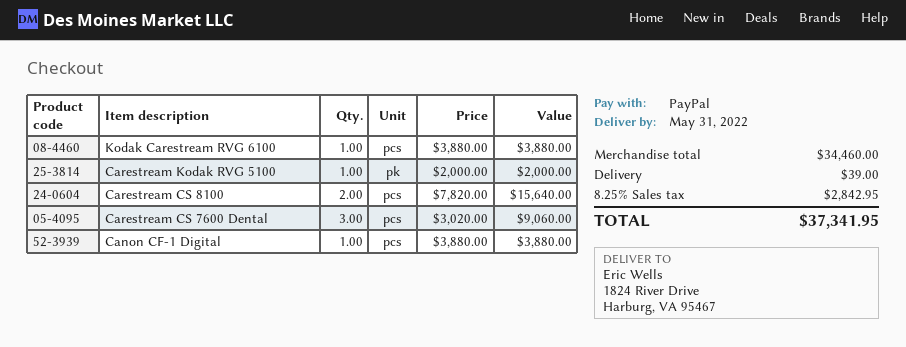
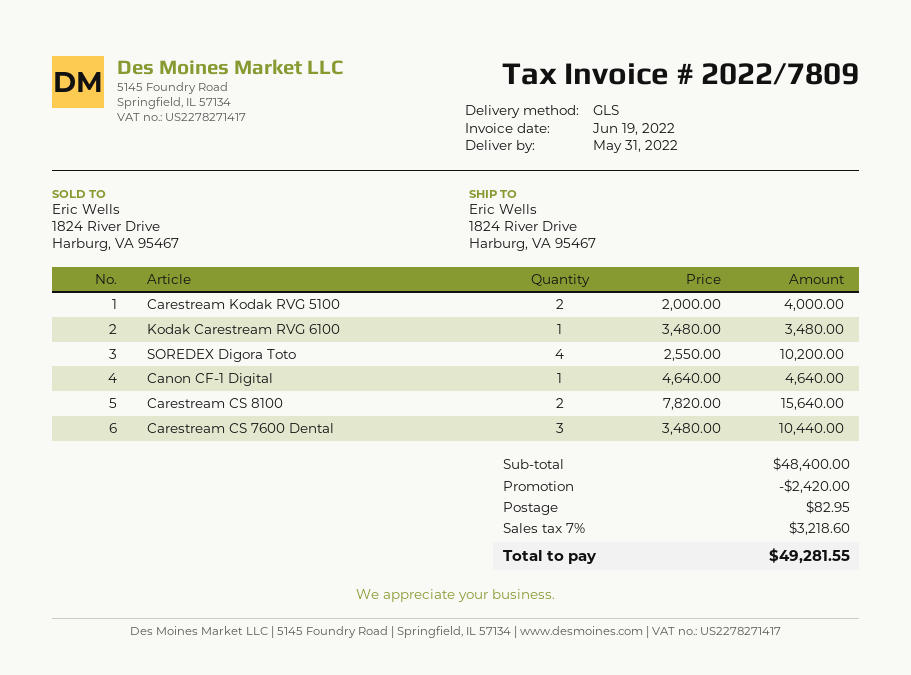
Kodak Carestream RVG 6100: 1 x 3880.00 = 3880.00 -> 1 x 3480.00 = 3480.00
Carestream Kodak RVG 5100: 1 x 2000.00 = 2000.00 -> 2 x 2000.00 = 4000.00
Carestream CS 7600 Dental: 3 x 3020.00 = 9060.00 -> 3 x 3480.00 = 10440.00
Canon CF-1 Digital: 1 x 3880.00 = 3880.00 -> 1 x 4640.00 = 4640.00
SOREDEX Digora Toto: none -> 4 x 2550.00 = 10200.00
subtotal: 34460.00 -> 48400.00
discount: none -> 2420.00
shipping: 39.00 -> 82.95
tax: 8.25% = 2842.95 -> 7% = 3218.60
total: 37341.95 -> 49281.55

